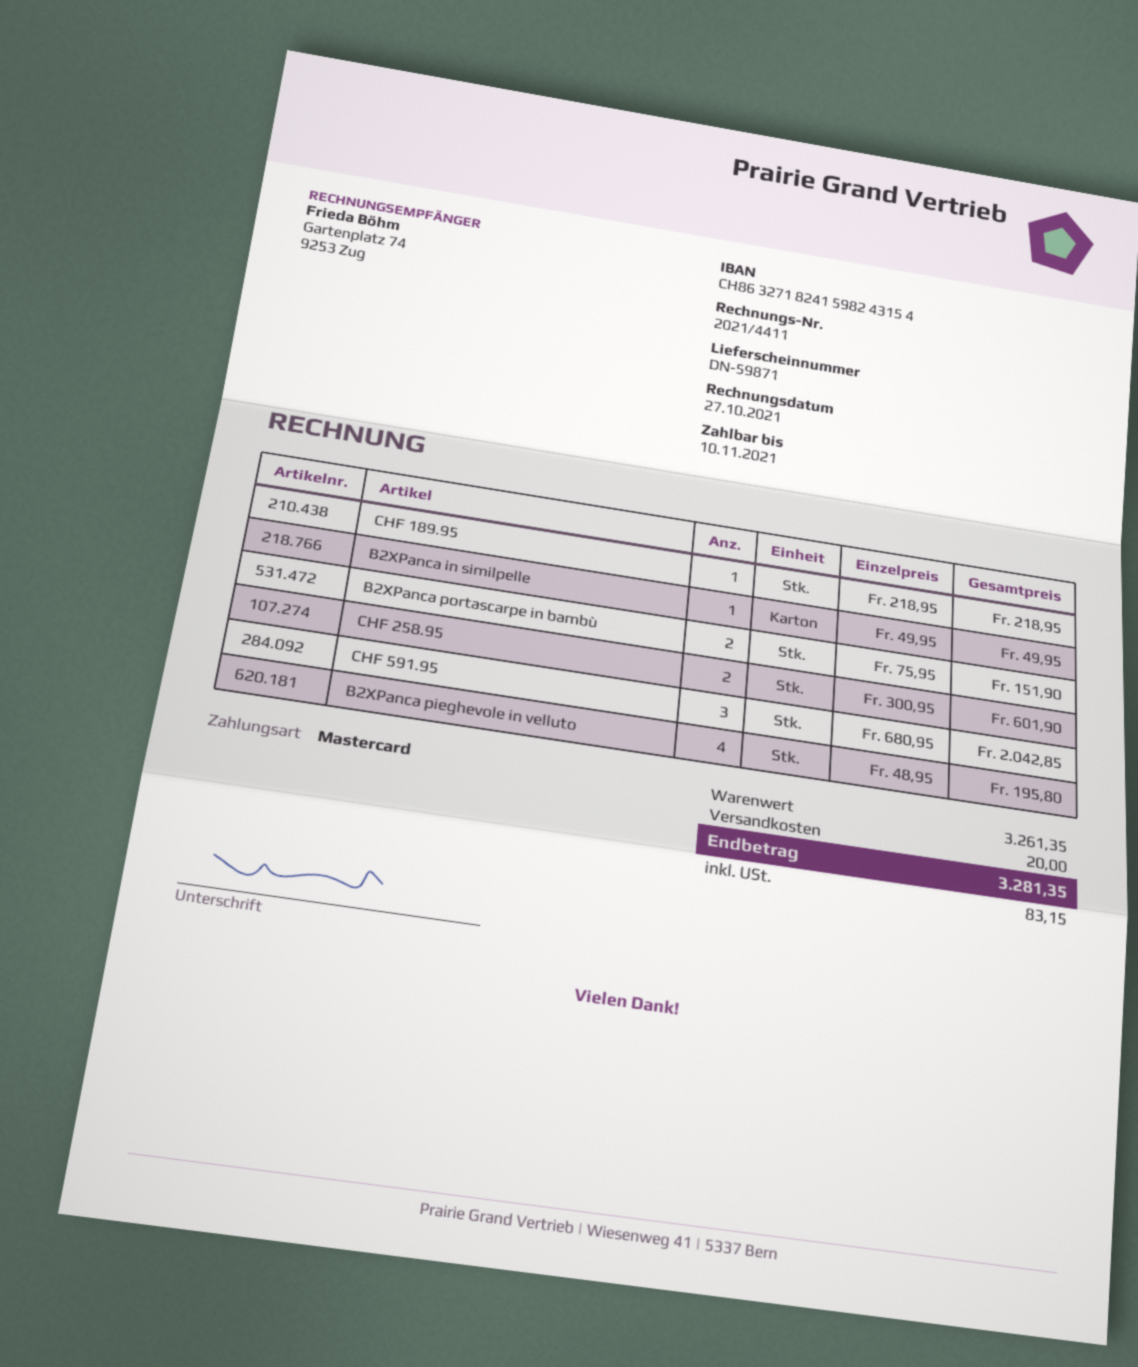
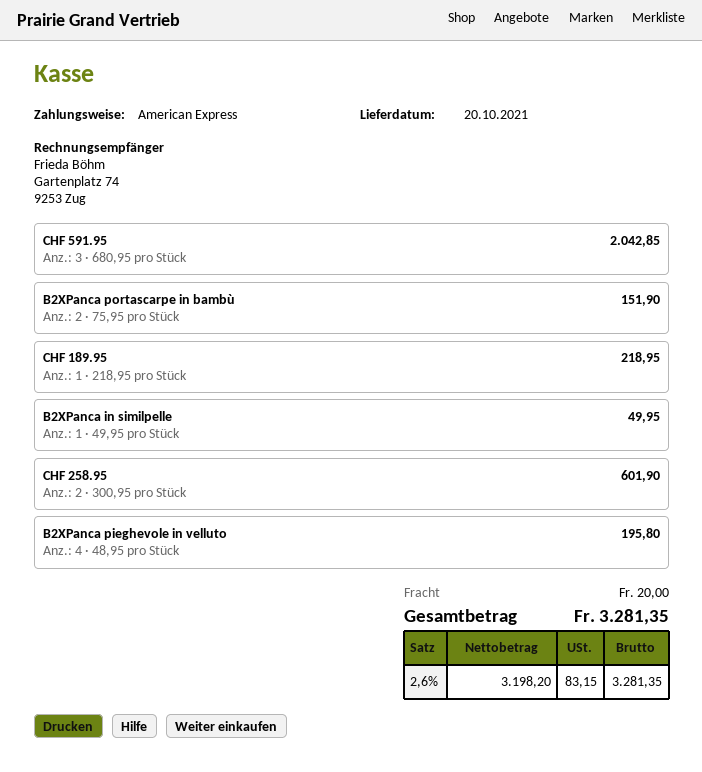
payment method: Mastercard -> American Express

